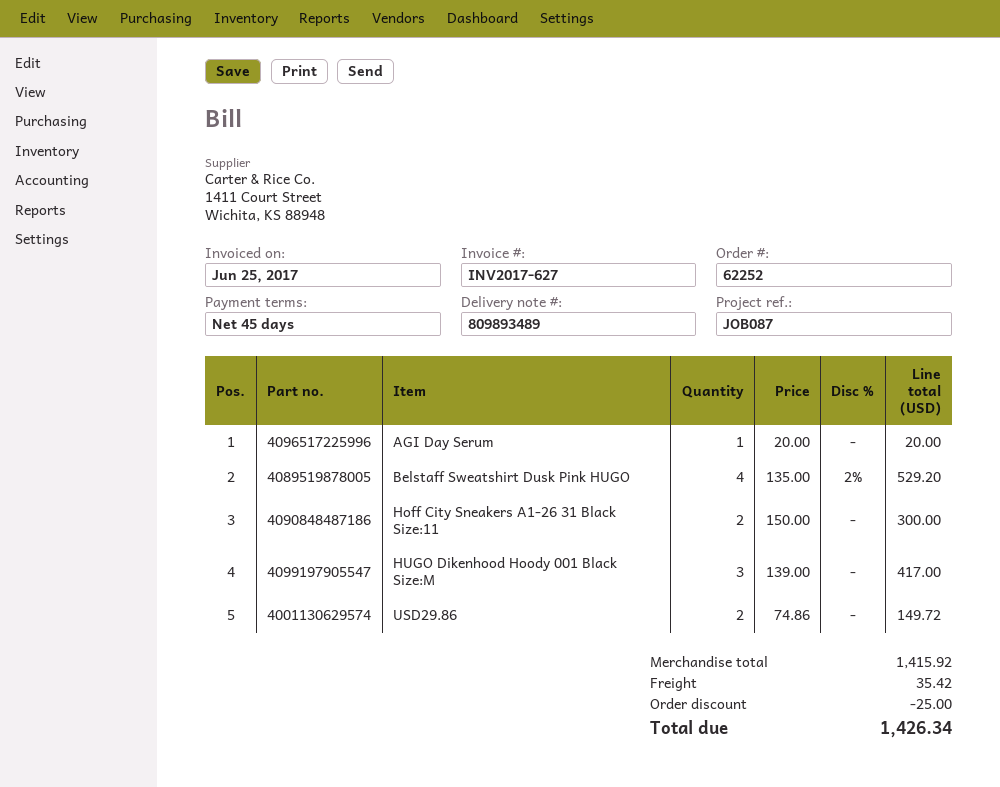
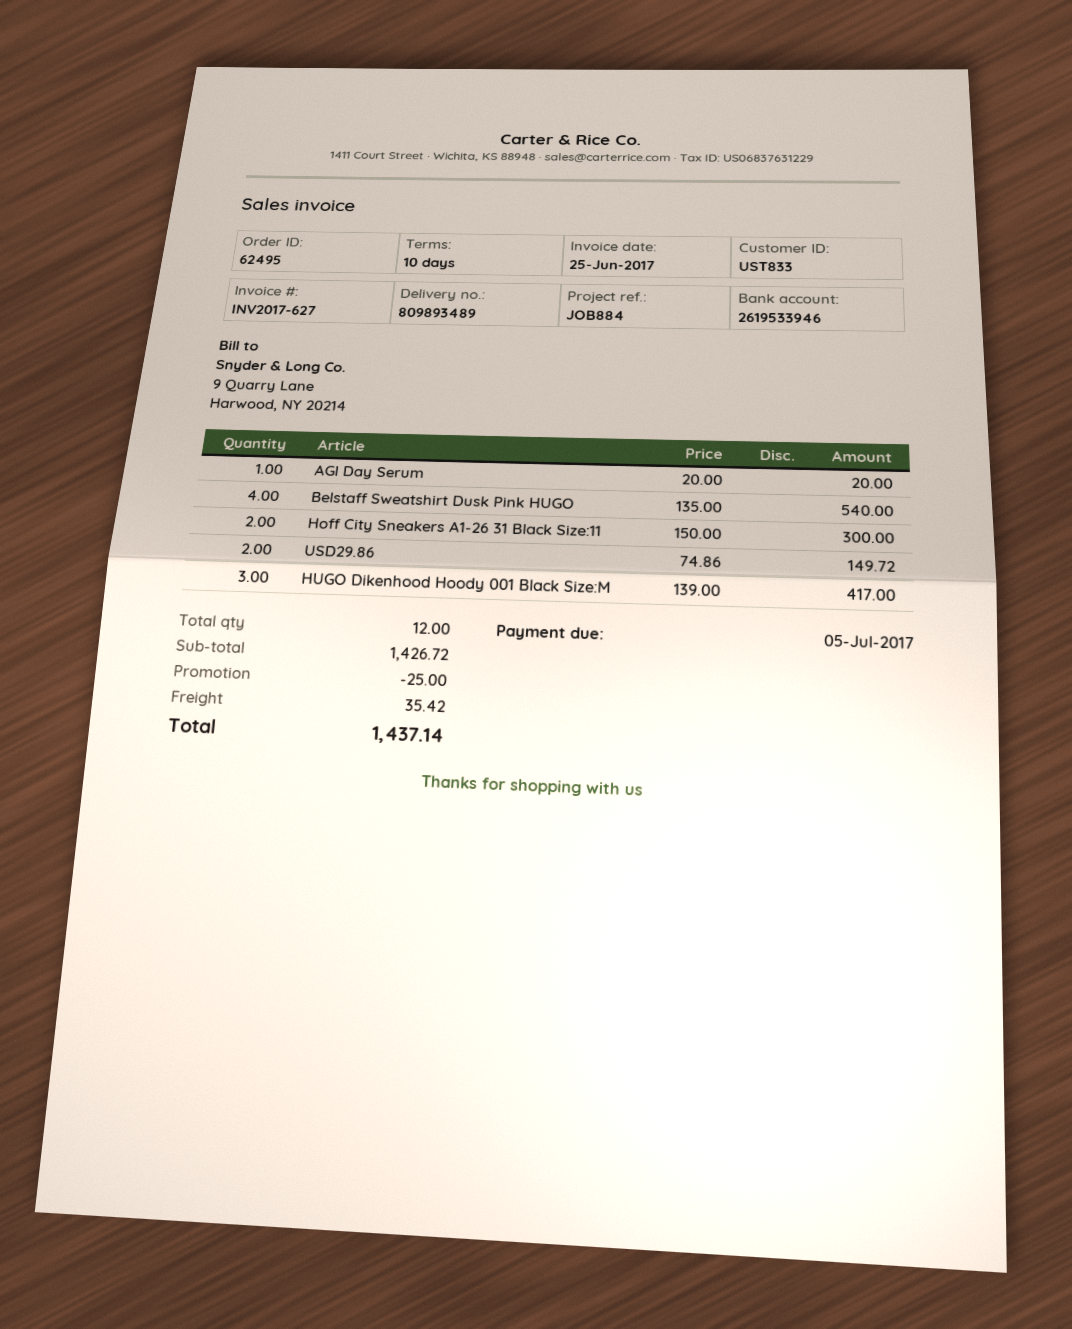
order number: 62252 -> 62495
payment terms: 45 days -> 10 days
reference: JOB087 -> JOB884
Belstaff Sweatshirt Dusk Pink HUGO: 4 x 135.00 - 2% = 529.20 -> 4 x 135.00 = 540.00
subtotal: 1415.92 -> 1426.72
total: 1426.34 -> 1437.14

